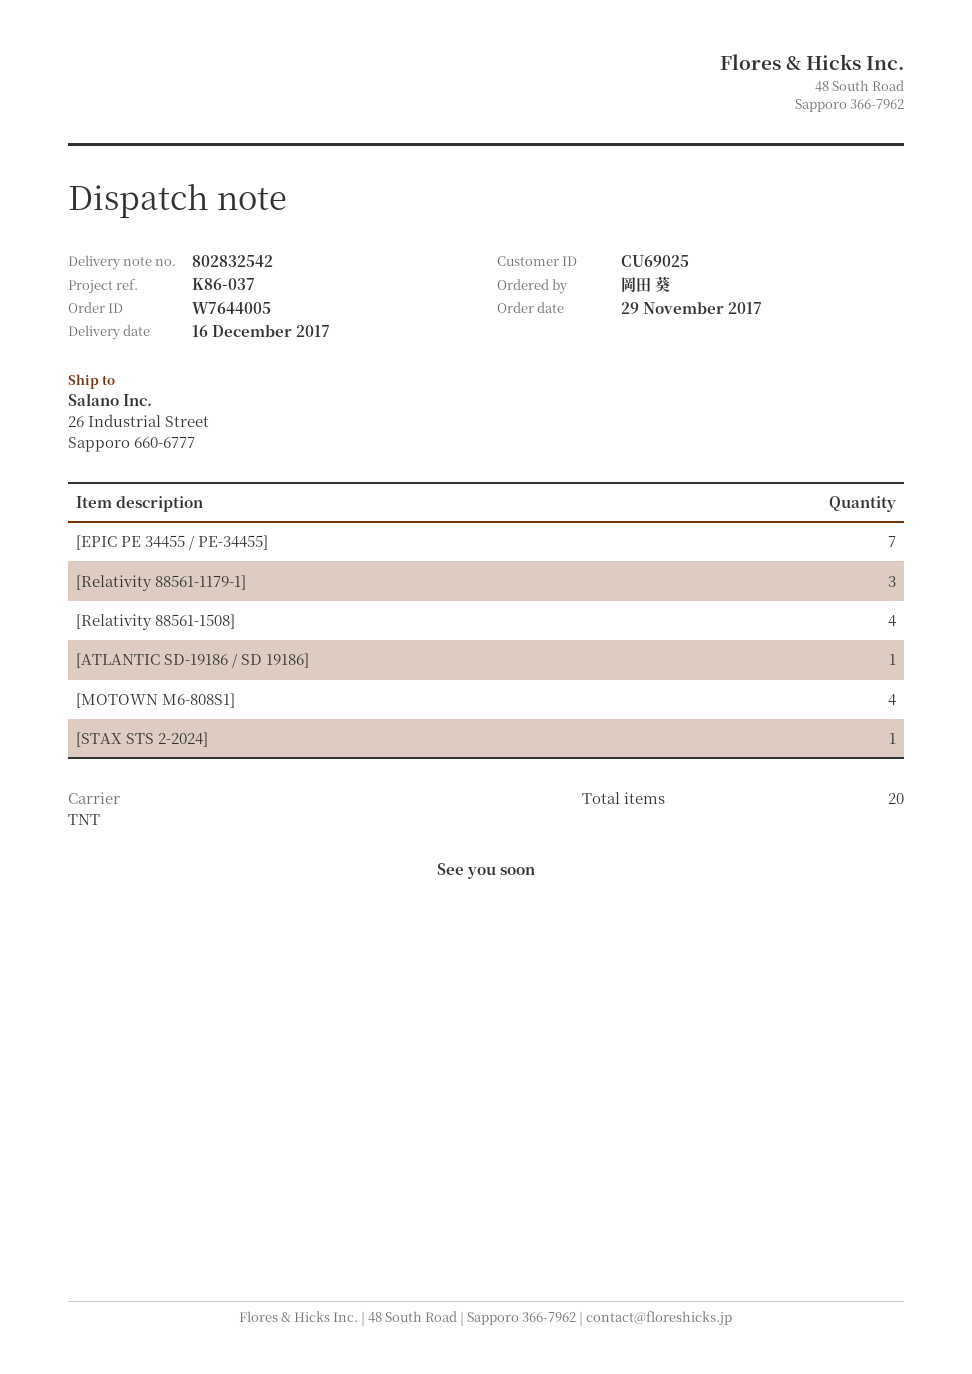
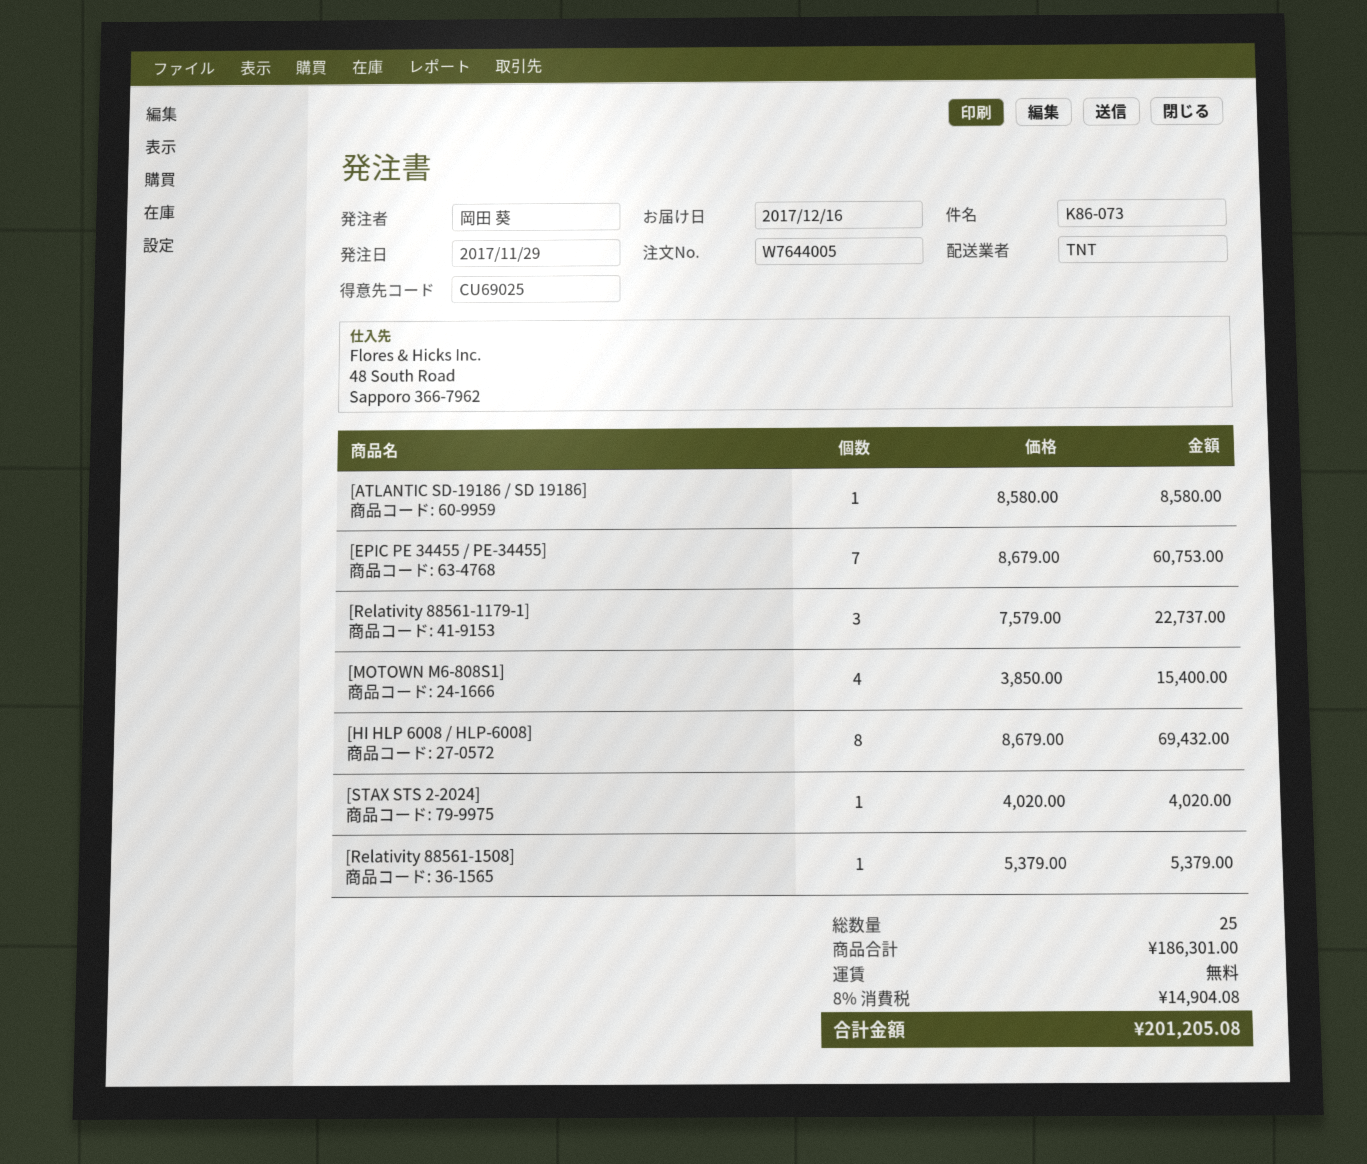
reference: K86-037 -> K86-073
[Relativity 88561-1508]: 4 -> 1
[HI HLP 6008 / HLP-6008]: none -> 8
total quantity: 20 -> 25

